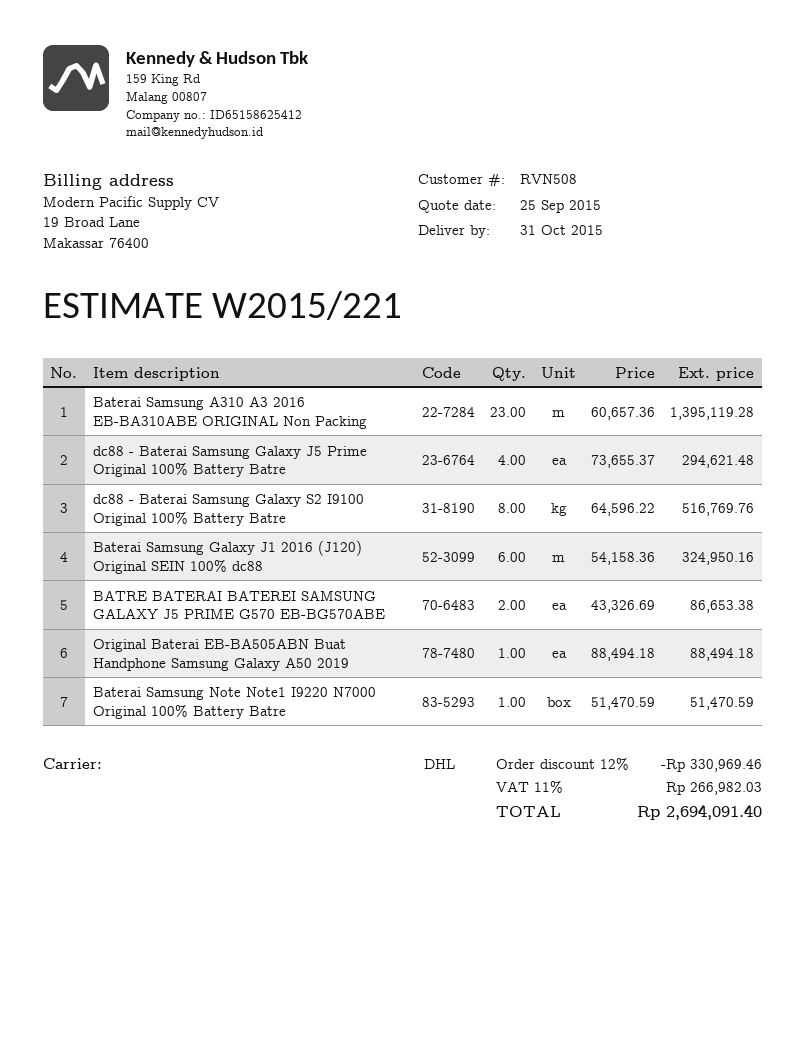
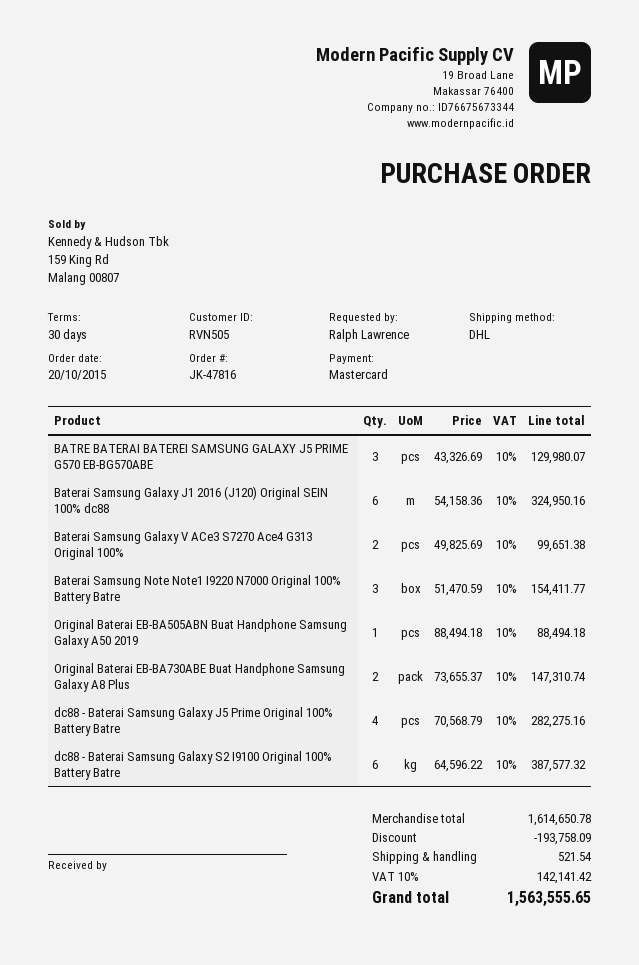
customer number: RVN508 -> RVN505
Baterai Samsung A310 A3 2016 EB-BA310ABE ORIGINAL Non Packing: 23 x 60657.36 = 1395119.28 -> none
dc88 - Baterai Samsung Galaxy J5 Prime Original 100% Battery Batre: 4 x 73655.37 = 294621.48 -> 4 x 70568.79 = 282275.16
dc88 - Baterai Samsung Galaxy S2 I9100 Original 100% Battery Batre: 8 x 64596.22 = 516769.76 -> 6 x 64596.22 = 387577.32
BATRE BATERAI BATEREI SAMSUNG GALAXY J5 PRIME G570 EB-BG570ABE: 2 x 43326.69 = 86653.38 -> 3 x 43326.69 = 129980.07
Baterai Samsung Note Note1 I9220 N7000 Original 100% Battery Batre: 1 x 51470.59 = 51470.59 -> 3 x 51470.59 = 154411.77
Baterai Samsung Galaxy V ACe3 S7270 Ace4 G313 Original 100%: none -> 2 x 49825.69 = 99651.38
Original Baterai EB-BA730ABE Buat Handphone Samsung Galaxy A8 Plus: none -> 2 x 73655.37 = 147310.74
discount: 330969.46 -> 193758.09
shipping: none -> 521.54
tax: 11% = 266982.03 -> 10% = 142141.42
total: 2694091.40 -> 1563555.65

